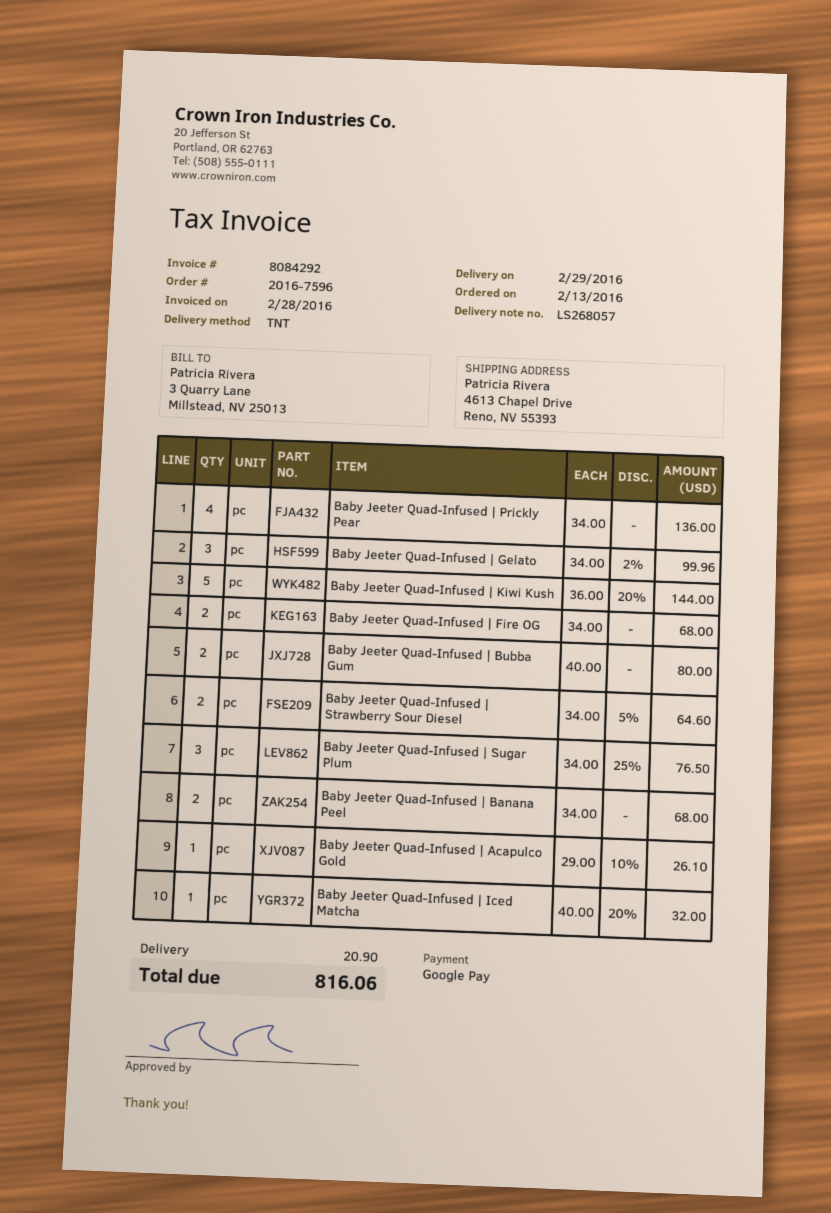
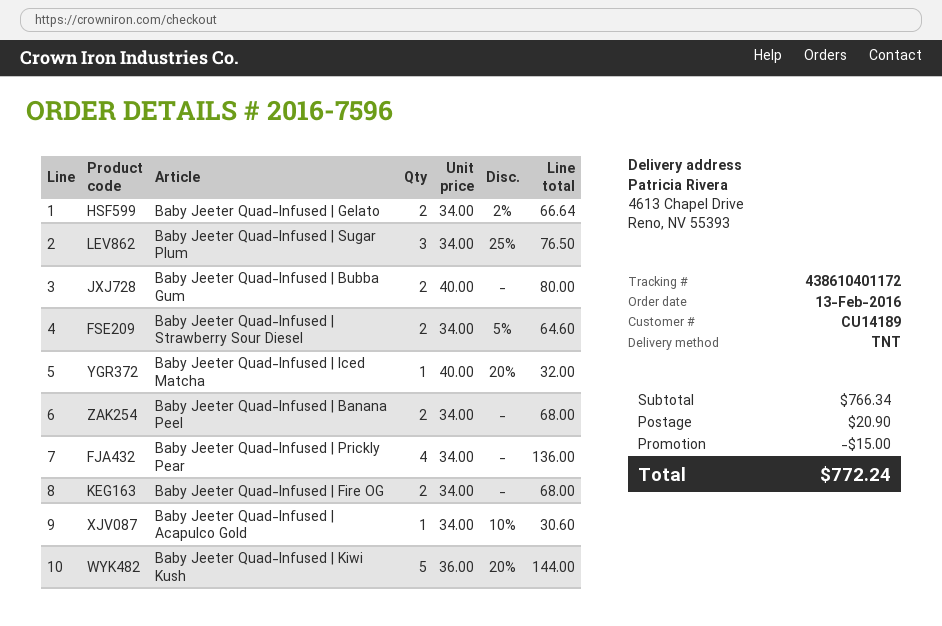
Baby Jeeter Quad-Infused | Gelato: 3 x 34.00 - 2% = 99.96 -> 2 x 34.00 - 2% = 66.64
Baby Jeeter Quad-Infused | Acapulco Gold: 1 x 29.00 - 10% = 26.10 -> 1 x 34.00 - 10% = 30.60
discount: none -> 15.00
total: 816.06 -> 772.24

